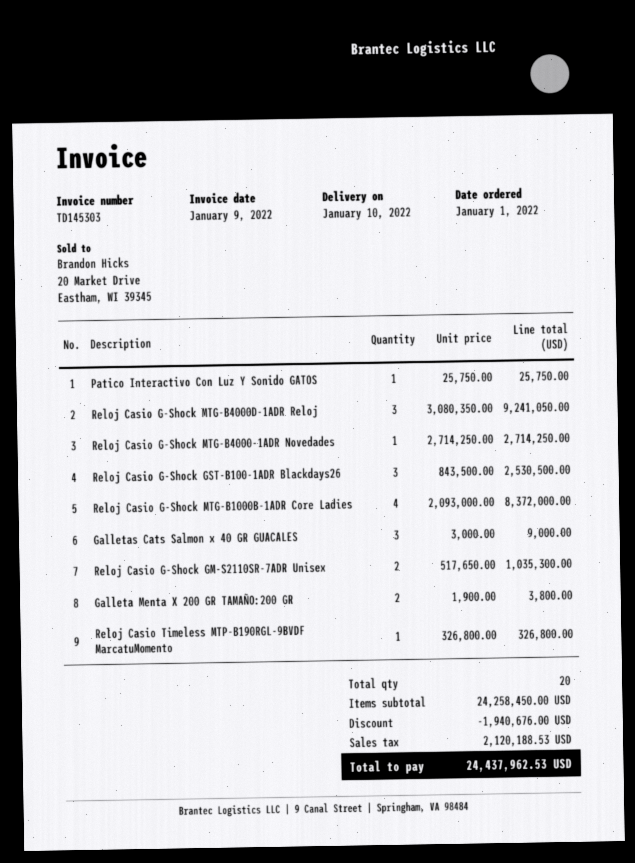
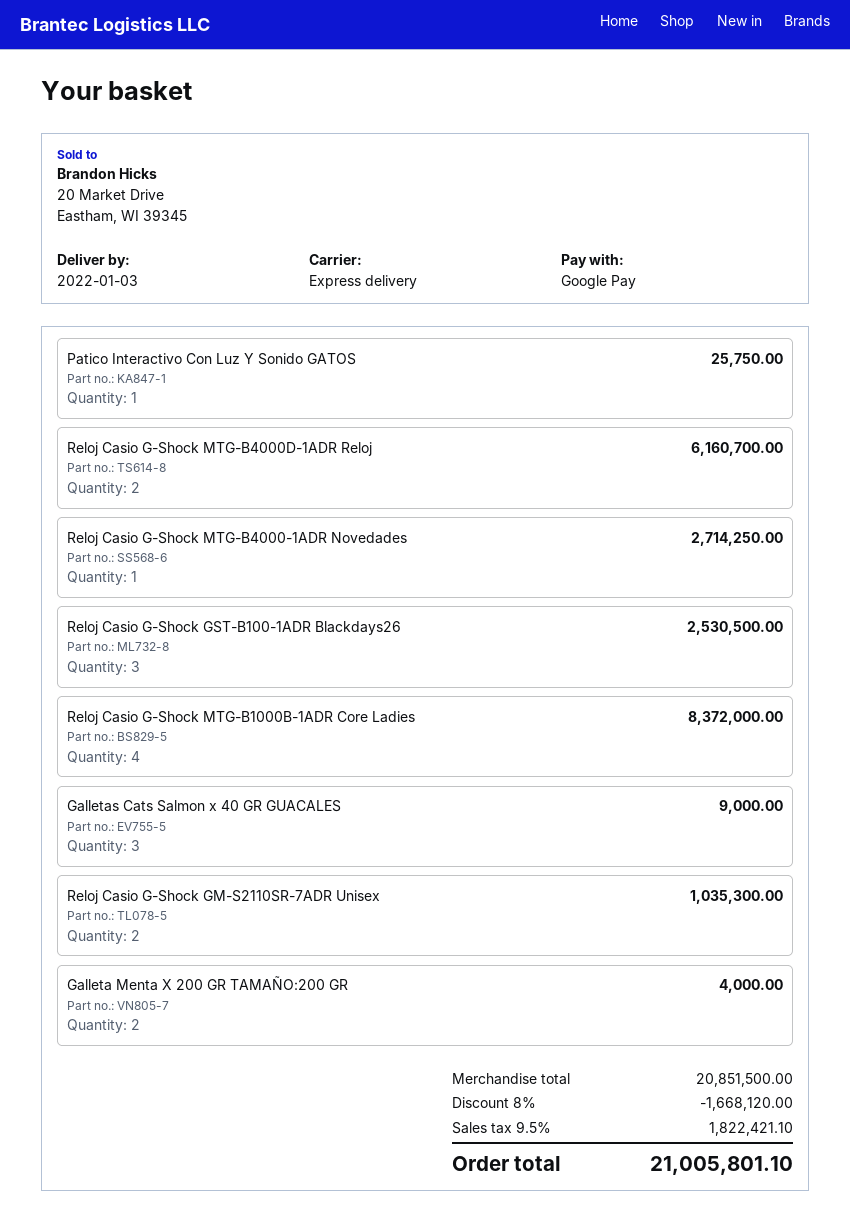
delivery date: 2022-01-10 -> 2022-01-03
Reloj Casio G-Shock MTG-B4000D-1ADR Reloj: 3 for 9241050.00 -> 2 for 6160700.00
Galleta Menta X 200 GR TAMAÑO:200 GR: 2 for 3800.00 -> 2 for 4000.00
Reloj Casio Timeless MTP-B190RGL-9BVDF MarcatuMomento: 1 for 326800.00 -> none
subtotal: 24258450.00 -> 20851500.00
discount: 1940676.00 -> 1668120.00
tax: 2120188.53 -> 1822421.10
total: 24437962.53 -> 21005801.10

